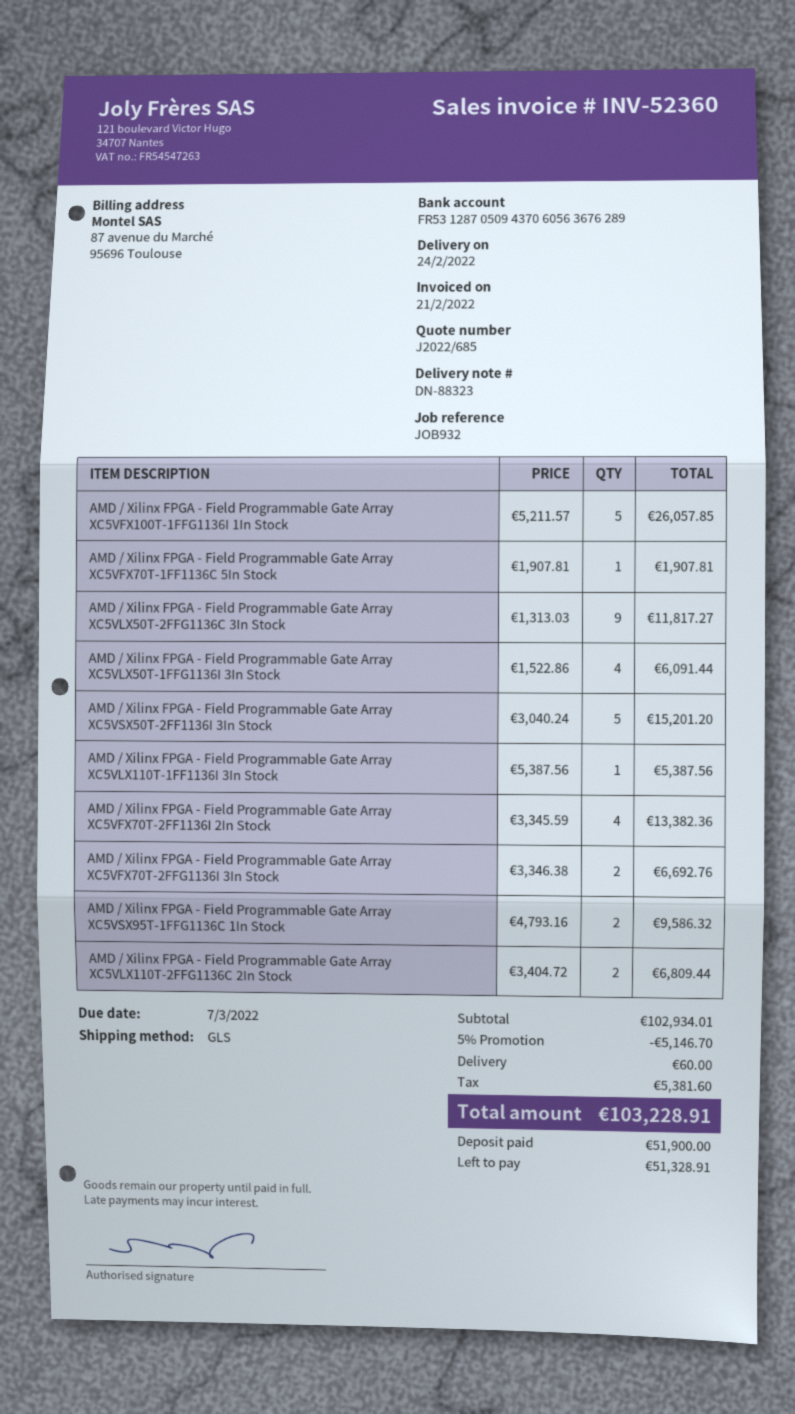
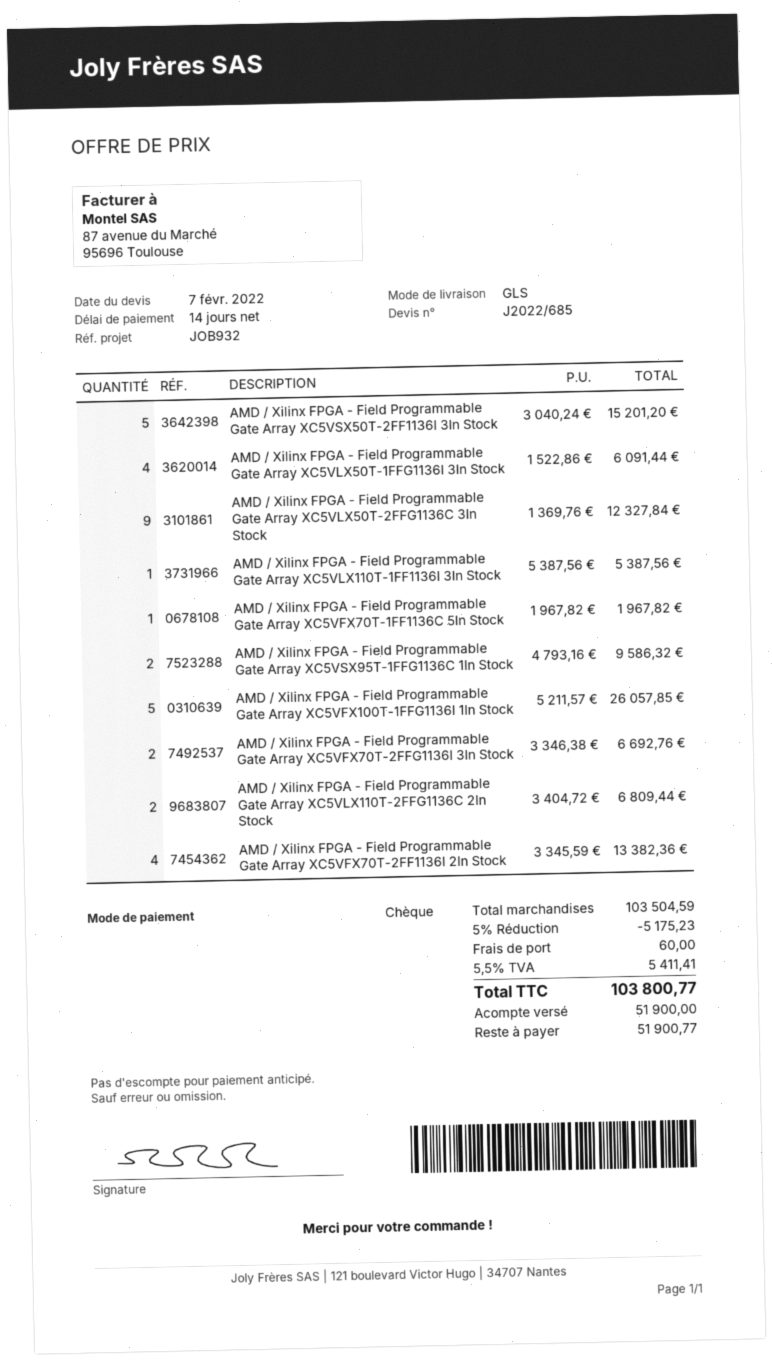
AMD / Xilinx FPGA - Field Programmable Gate Array XC5VFX70T-1FF1136C 5In Stock: 1 x 1907.81 = 1907.81 -> 1 x 1967.82 = 1967.82
AMD / Xilinx FPGA - Field Programmable Gate Array XC5VLX50T-2FFG1136C 3In Stock: 9 x 1313.03 = 11817.27 -> 9 x 1369.76 = 12327.84
subtotal: 102934.01 -> 103504.59
discount: 5% = 5146.70 -> 5% = 5175.23
tax: 5381.60 -> 5411.41
total: 103228.91 -> 103800.77
balance: 51328.91 -> 51900.77

